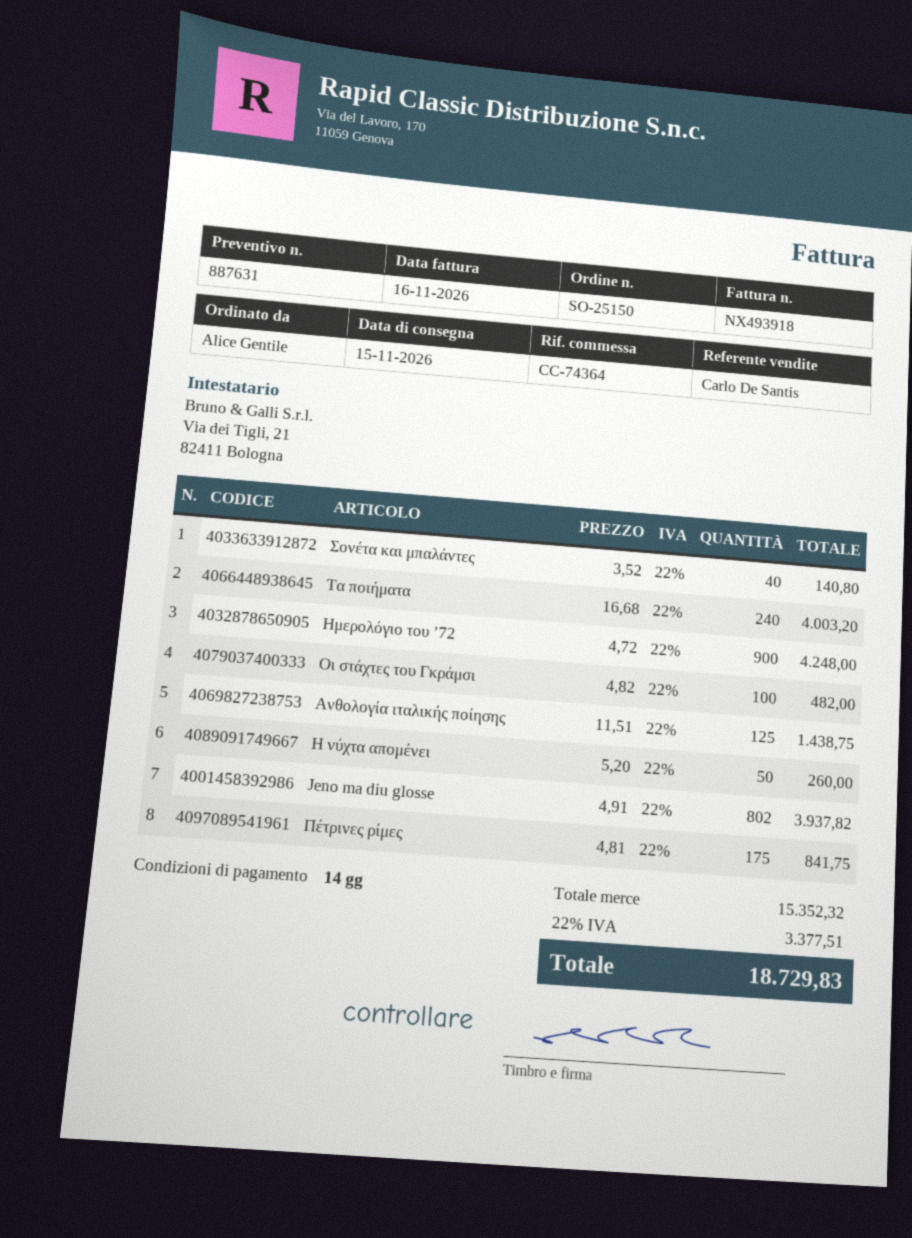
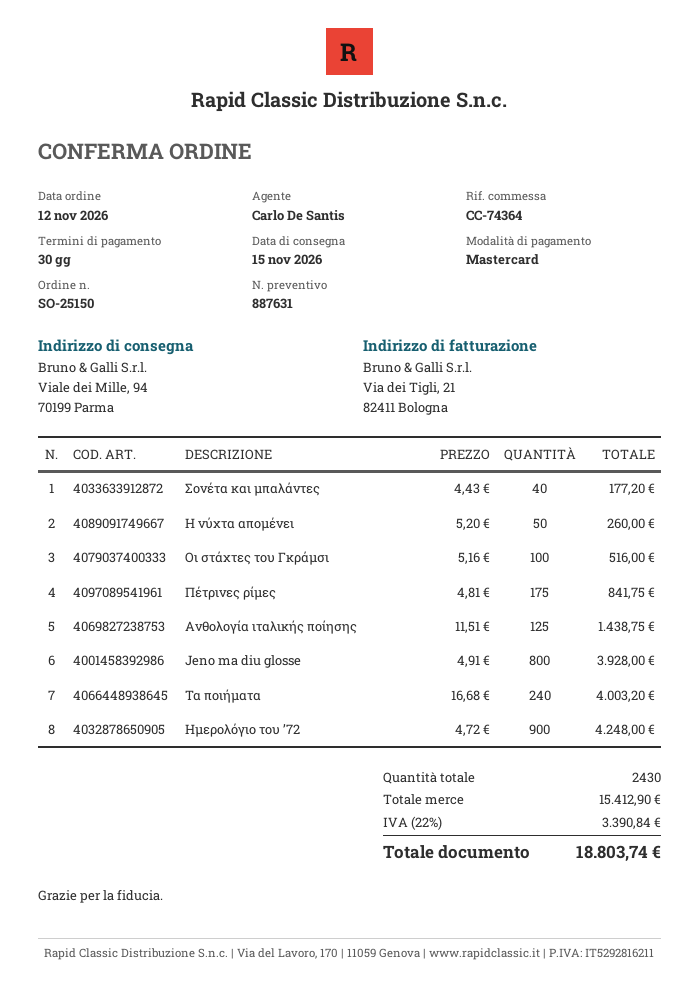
payment terms: 14 days -> 30 days
Σονέτα και μπαλάντες: 40 x 3.52 = 140.80 -> 40 x 4.43 = 177.20
Οι στάχτες του Γκράμσι: 100 x 4.82 = 482.00 -> 100 x 5.16 = 516.00
Jeno ma diu glosse: 802 x 4.91 = 3937.82 -> 800 x 4.91 = 3928.00
subtotal: 15352.32 -> 15412.90
tax: 22% = 3377.51 -> 22% = 3390.84
total: 18729.83 -> 18803.74

